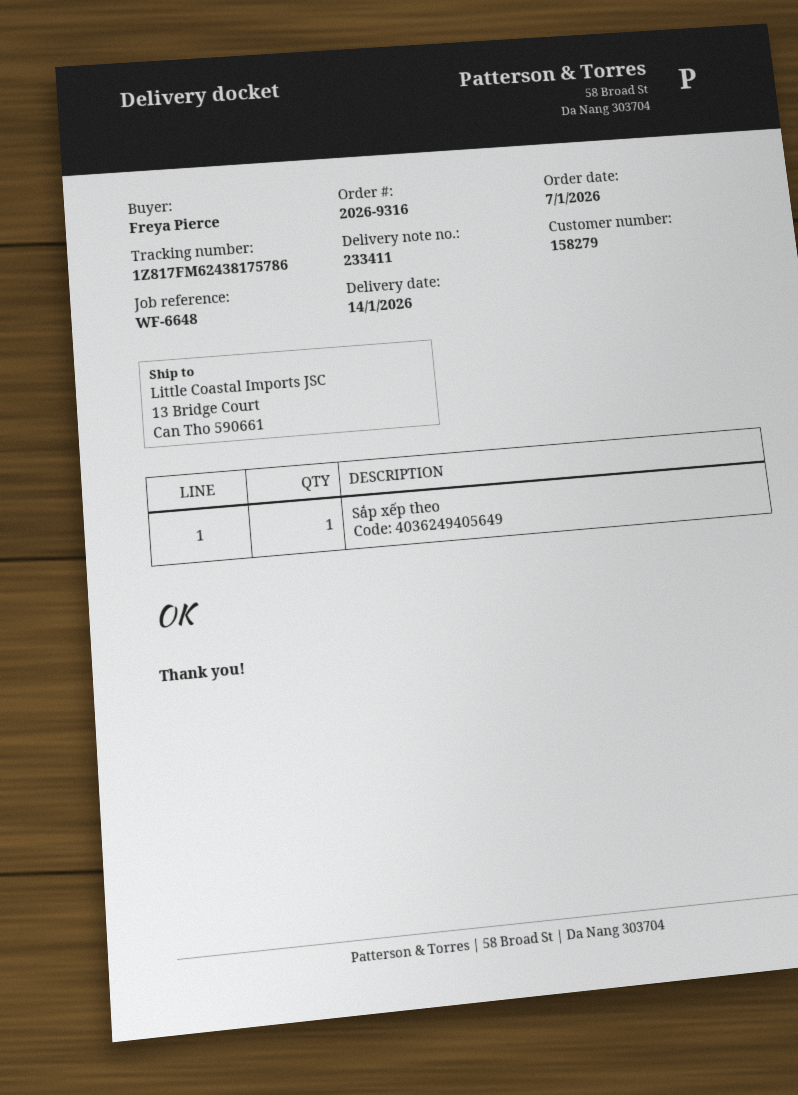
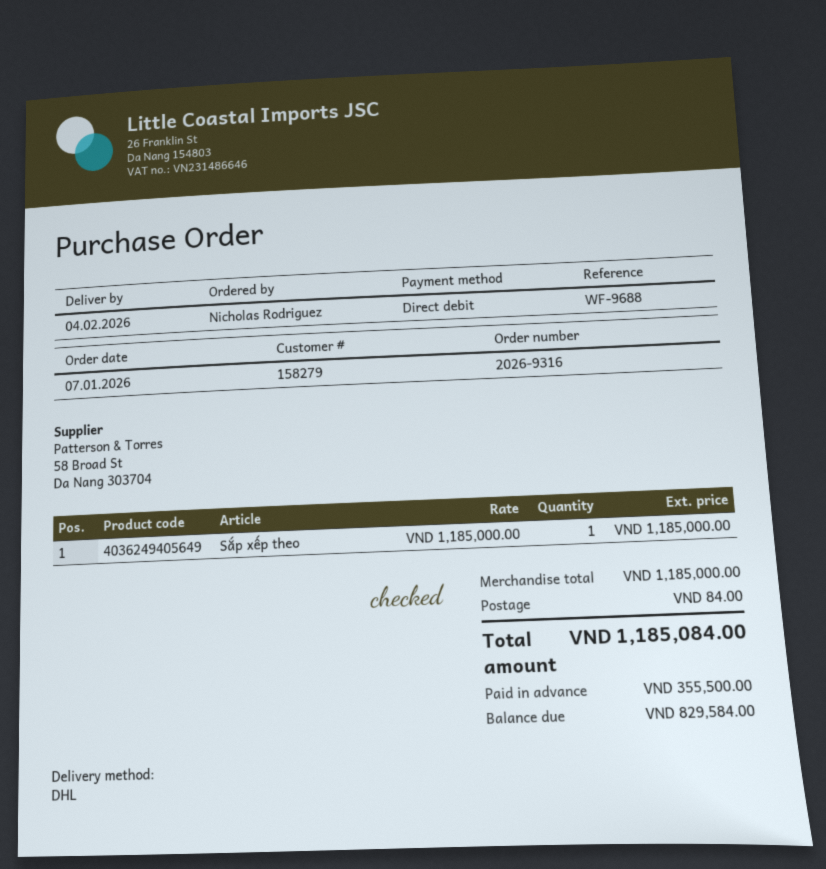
delivery date: 2026-01-14 -> 2026-02-04
reference: WF-6648 -> WF-9688
ordered by: Freya Pierce -> Nicholas Rodriguez

